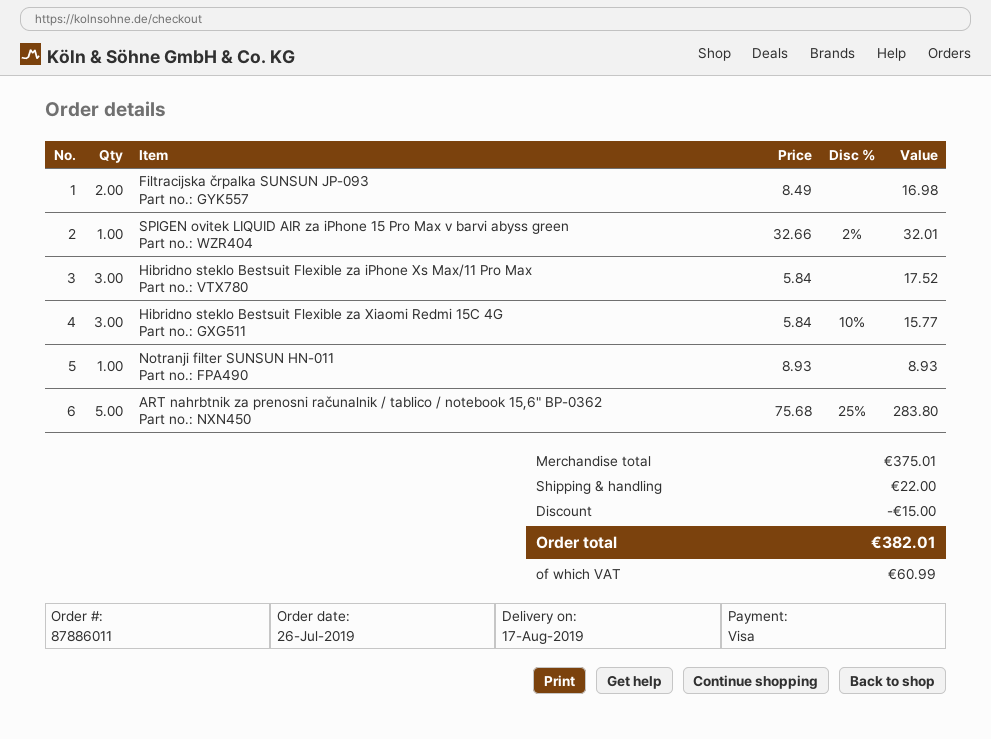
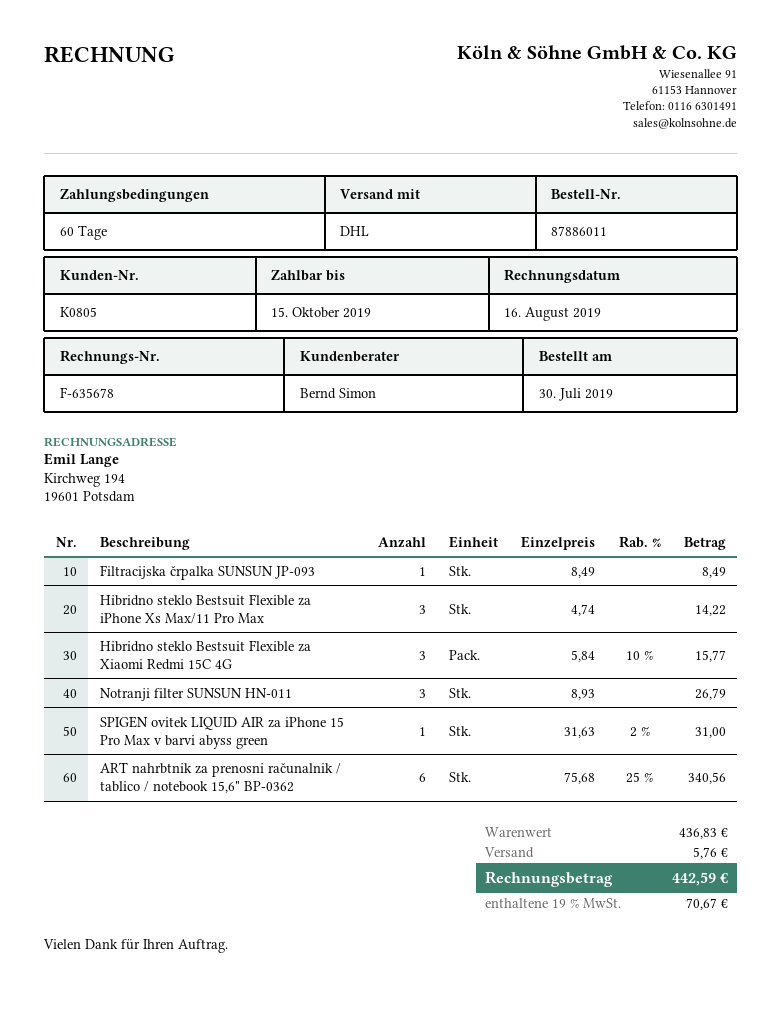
order date: 2019-07-26 -> 2019-07-30
Filtracijska črpalka SUNSUN JP-093: 2 x 8.49 = 16.98 -> 1 x 8.49 = 8.49
SPIGEN ovitek LIQUID AIR za iPhone 15 Pro Max v barvi abyss green: 1 x 32.66 - 2% = 32.01 -> 1 x 31.63 - 2% = 31.00
Hibridno steklo Bestsuit Flexible za iPhone Xs Max/11 Pro Max: 3 x 5.84 = 17.52 -> 3 x 4.74 = 14.22
Notranji filter SUNSUN HN-011: 1 x 8.93 = 8.93 -> 3 x 8.93 = 26.79
ART nahrbtnik za prenosni računalnik / tablico / notebook 15,6" BP-0362: 5 x 75.68 - 25% = 283.80 -> 6 x 75.68 - 25% = 340.56
subtotal: 375.01 -> 436.83
discount: 15.00 -> none
shipping: 22.00 -> 5.76
tax: 60.99 -> 70.67
total: 382.01 -> 442.59

